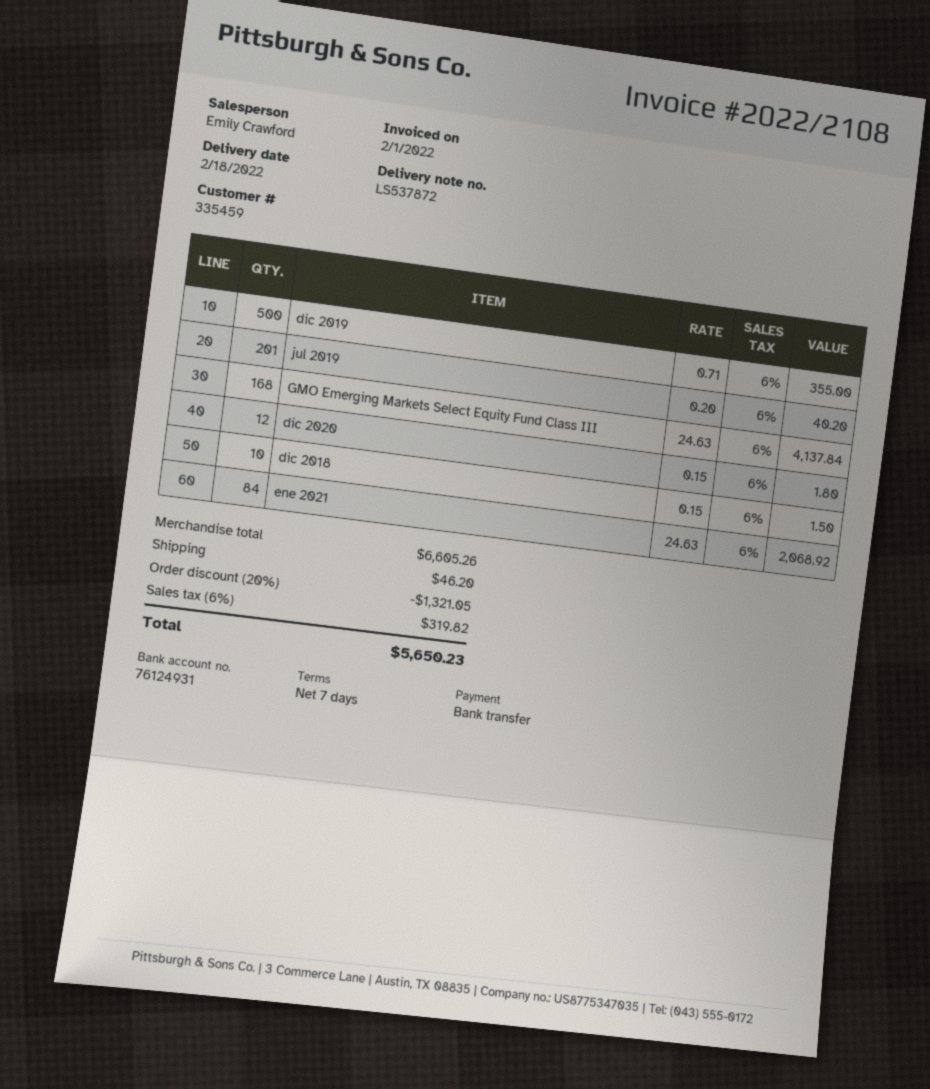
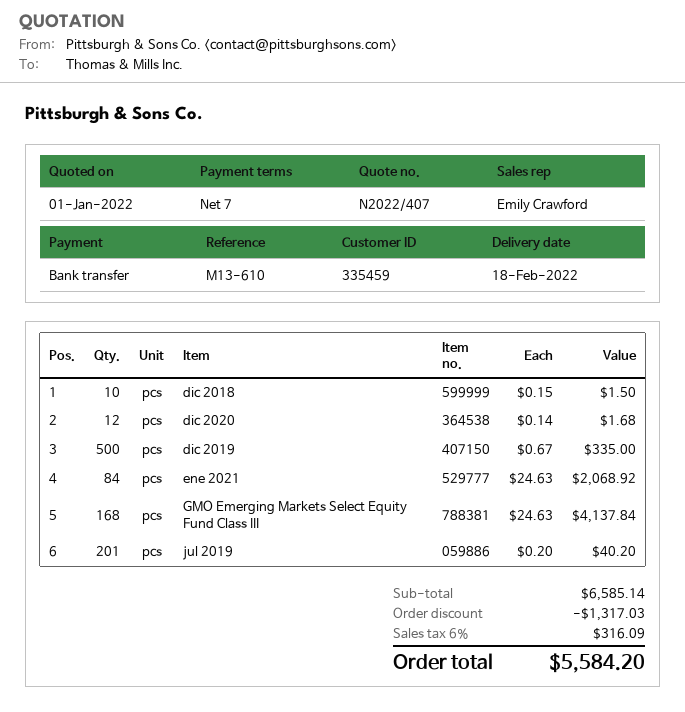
dic 2019: 500 x 0.71 = 355.00 -> 500 x 0.67 = 335.00
dic 2020: 12 x 0.15 = 1.80 -> 12 x 0.14 = 1.68
subtotal: 6605.26 -> 6585.14
discount: 1321.05 -> 1317.03
shipping: 46.20 -> none
tax: 6% = 319.82 -> 6% = 316.09
total: 5650.23 -> 5584.20

